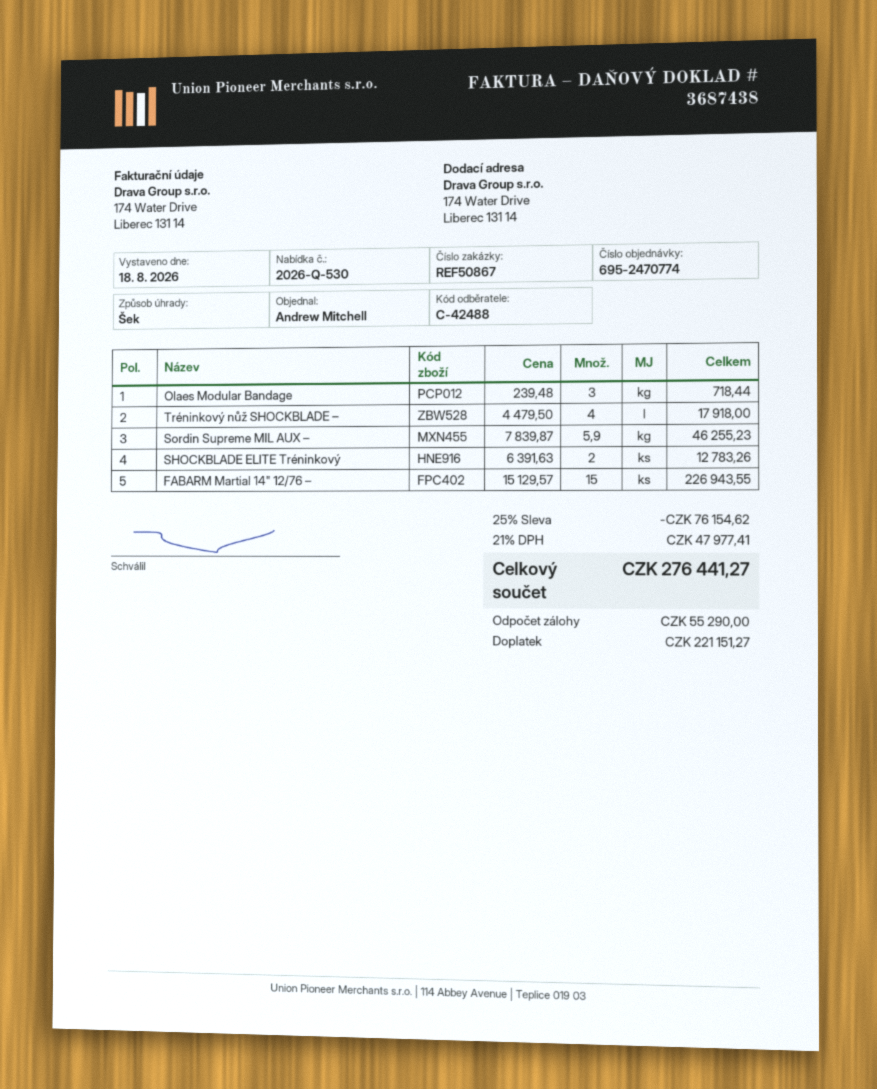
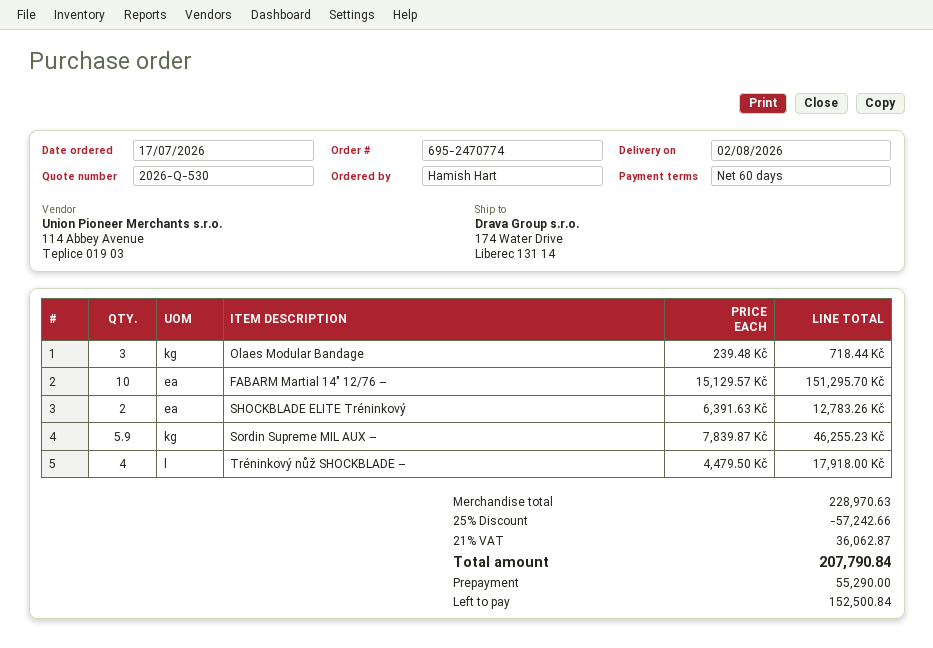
ordered by: Andrew Mitchell -> Hamish Hart
FABARM Martial 14" 12/76 –: 15 x 15129.57 = 226943.55 -> 10 x 15129.57 = 151295.70
discount: 25% = 76154.62 -> 25% = 57242.66
tax: 21% = 47977.41 -> 21% = 36062.87
total: 276441.27 -> 207790.84
balance: 221151.27 -> 152500.84

